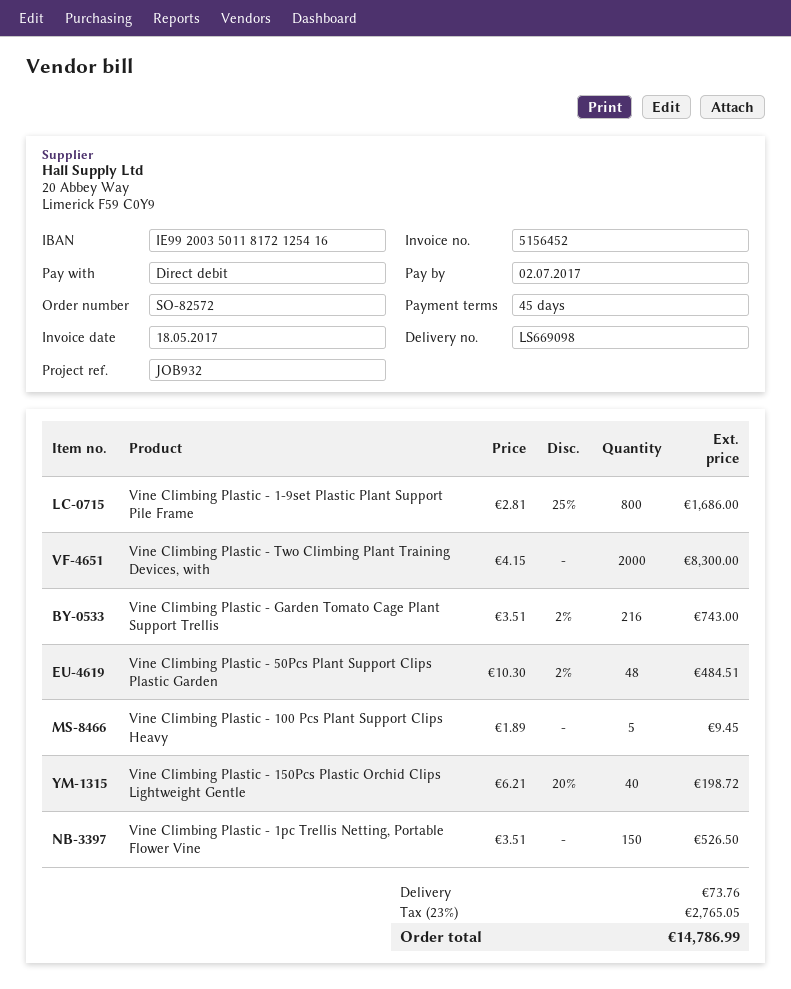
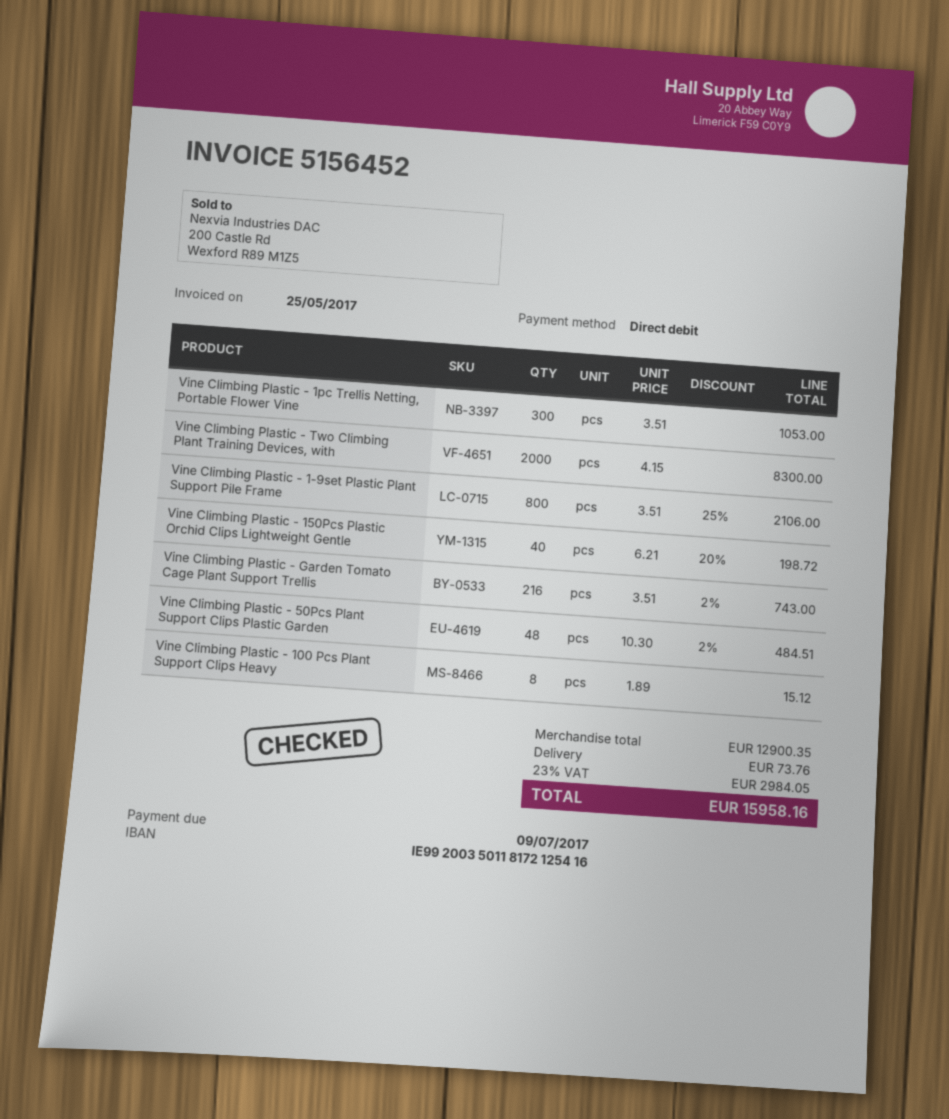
invoice date: 2017-05-18 -> 2017-05-25
due date: 2017-07-02 -> 2017-07-09
Vine Climbing Plastic - 1-9set Plastic Plant Support Pile Frame: 800 x 2.81 - 25% = 1686.00 -> 800 x 3.51 - 25% = 2106.00
Vine Climbing Plastic - 100 Pcs Plant Support Clips Heavy: 5 x 1.89 = 9.45 -> 8 x 1.89 = 15.12
Vine Climbing Plastic - 1pc Trellis Netting, Portable Flower Vine: 150 x 3.51 = 526.50 -> 300 x 3.51 = 1053.00
tax: 23% = 2765.05 -> 23% = 2984.05
total: 14786.99 -> 15958.16

